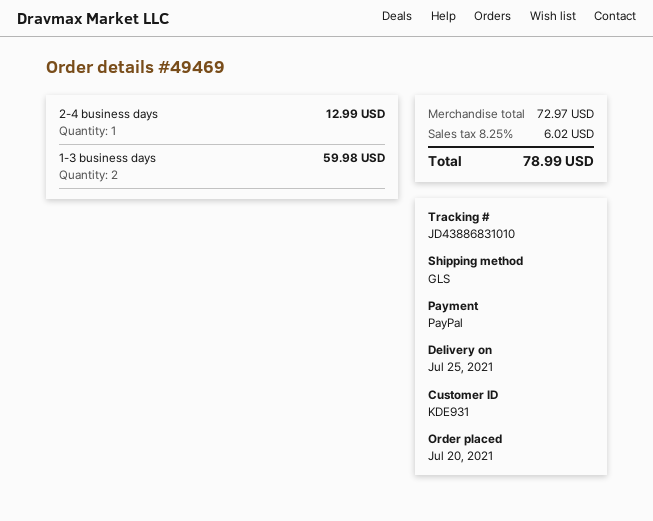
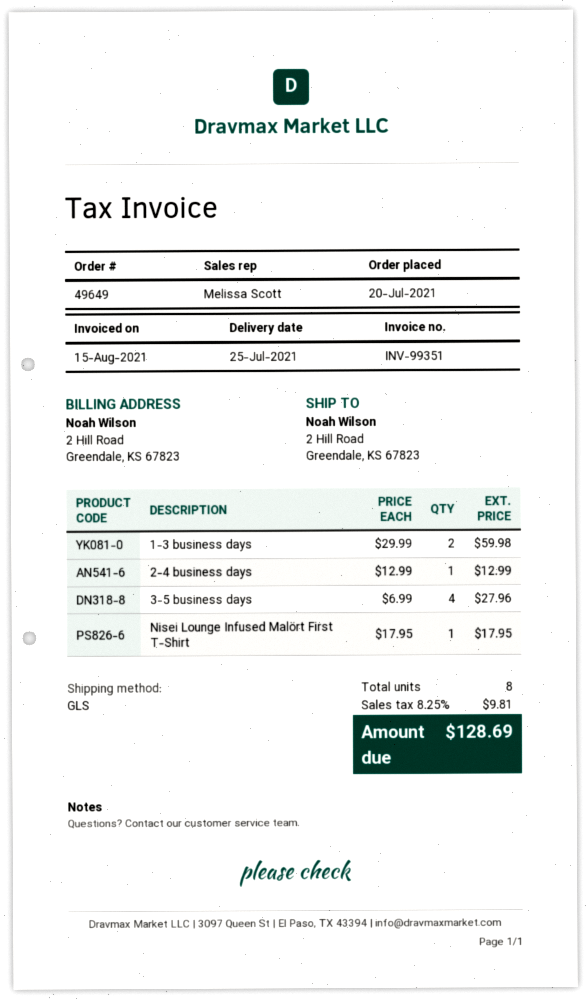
order number: 49469 -> 49649
3-5 business days: none -> 4 for 27.96
Nisei Lounge Infused Malört First T-Shirt: none -> 1 for 17.95
tax: 8.25% = 6.02 -> 8.25% = 9.81
total: 78.99 -> 128.69

